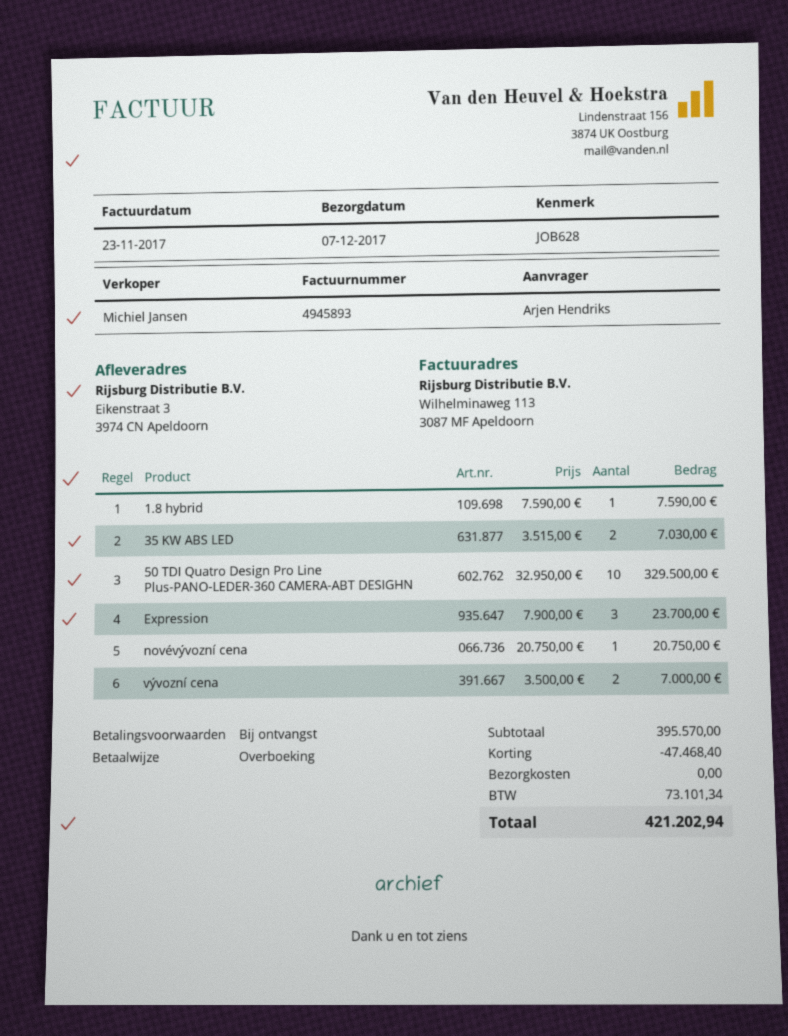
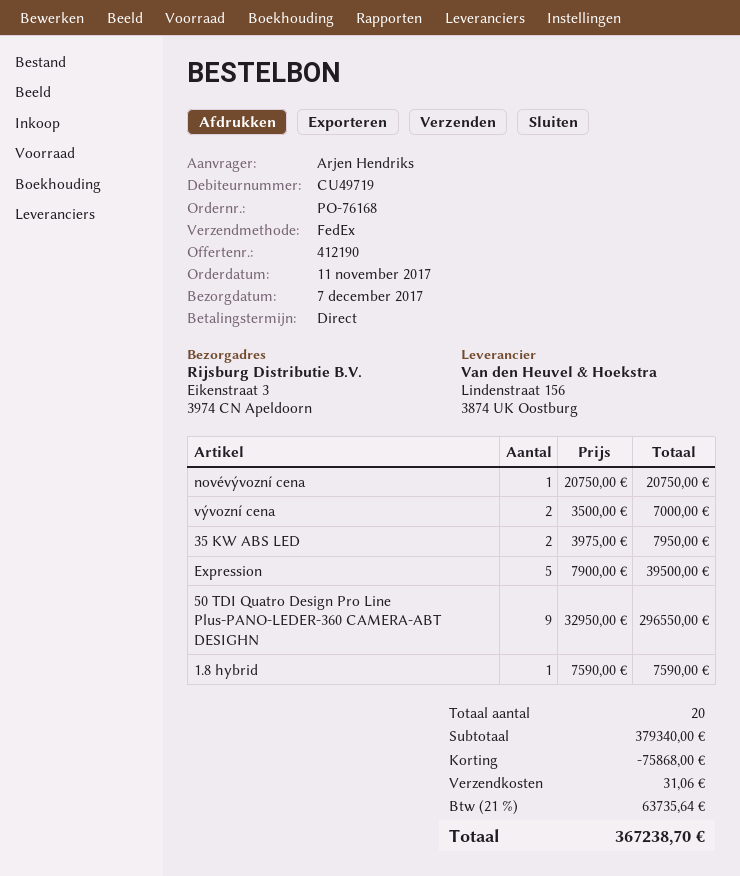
35 KW ABS LED: 2 x 3515.00 = 7030.00 -> 2 x 3975.00 = 7950.00
50 TDI Quatro Design Pro Line Plus-PANO-LEDER-360 CAMERA-ABT DESIGHN: 10 x 32950.00 = 329500.00 -> 9 x 32950.00 = 296550.00
Expression: 3 x 7900.00 = 23700.00 -> 5 x 7900.00 = 39500.00
subtotal: 395570.00 -> 379340.00
discount: 47468.40 -> 75868.00
shipping: 0.00 -> 31.06
tax: 73101.34 -> 63735.64
total: 421202.94 -> 367238.70

